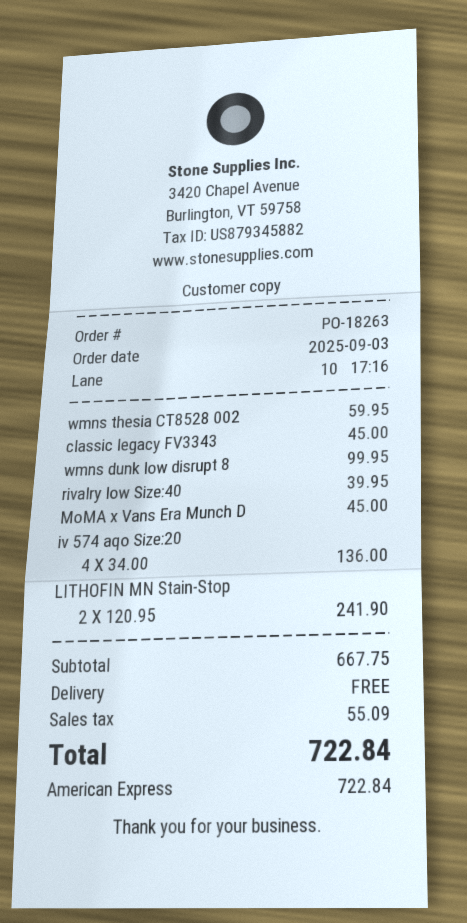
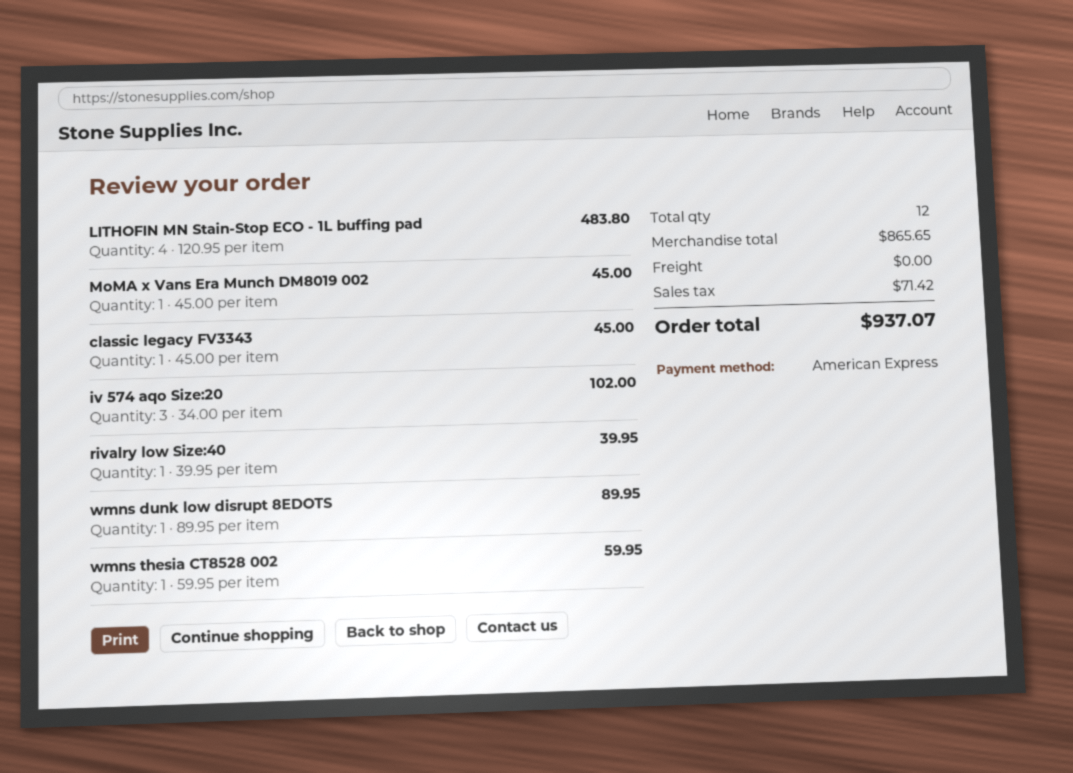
wmns dunk low disrupt 8: 1 x 99.95 = 99.95 -> 1 x 89.95 = 89.95
iv 574 aqo Size:20: 4 x 34.00 = 136.00 -> 3 x 34.00 = 102.00
LITHOFIN MN Stain-Stop: 2 x 120.95 = 241.90 -> 4 x 120.95 = 483.80
subtotal: 667.75 -> 865.65
tax: 55.09 -> 71.42
total: 722.84 -> 937.07

